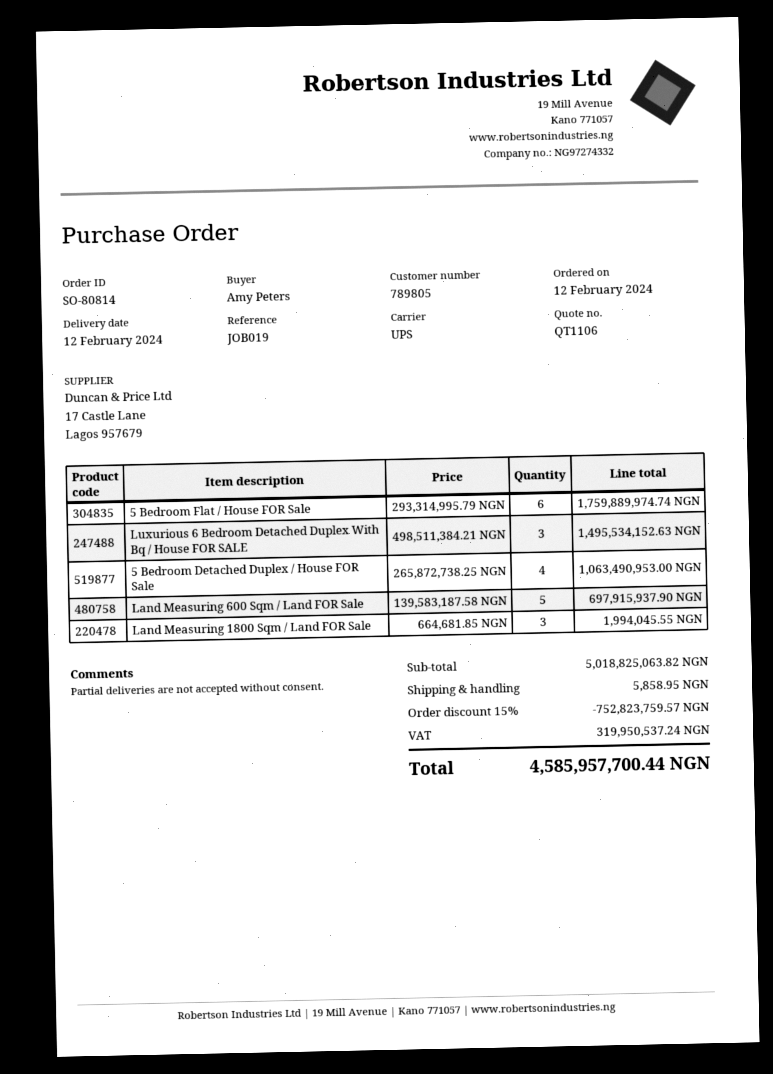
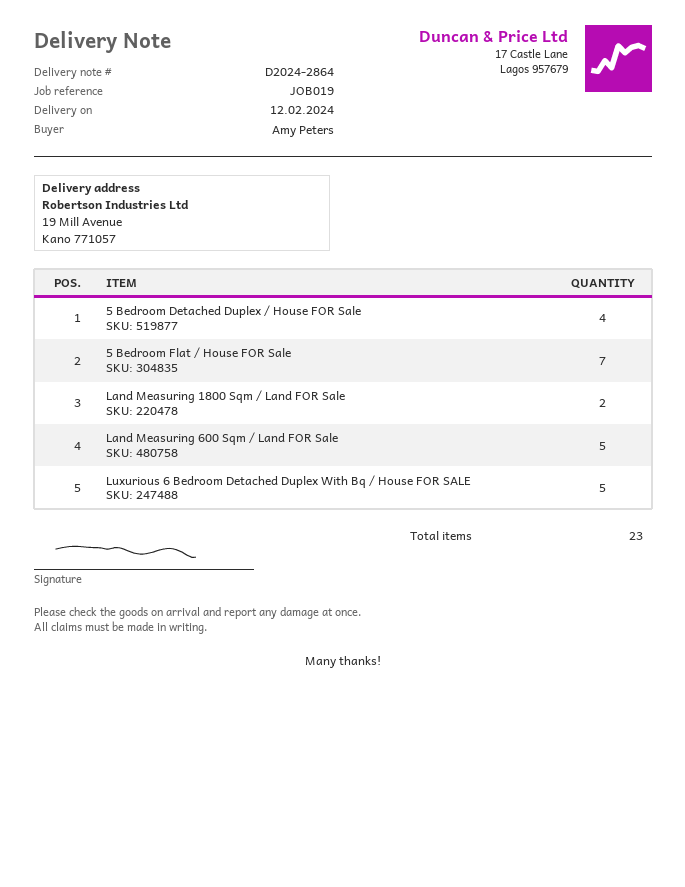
5 Bedroom Flat / House FOR Sale: 6 -> 7
Luxurious 6 Bedroom Detached Duplex With Bq / House FOR SALE: 3 -> 5
Land Measuring 1800 Sqm / Land FOR Sale: 3 -> 2

